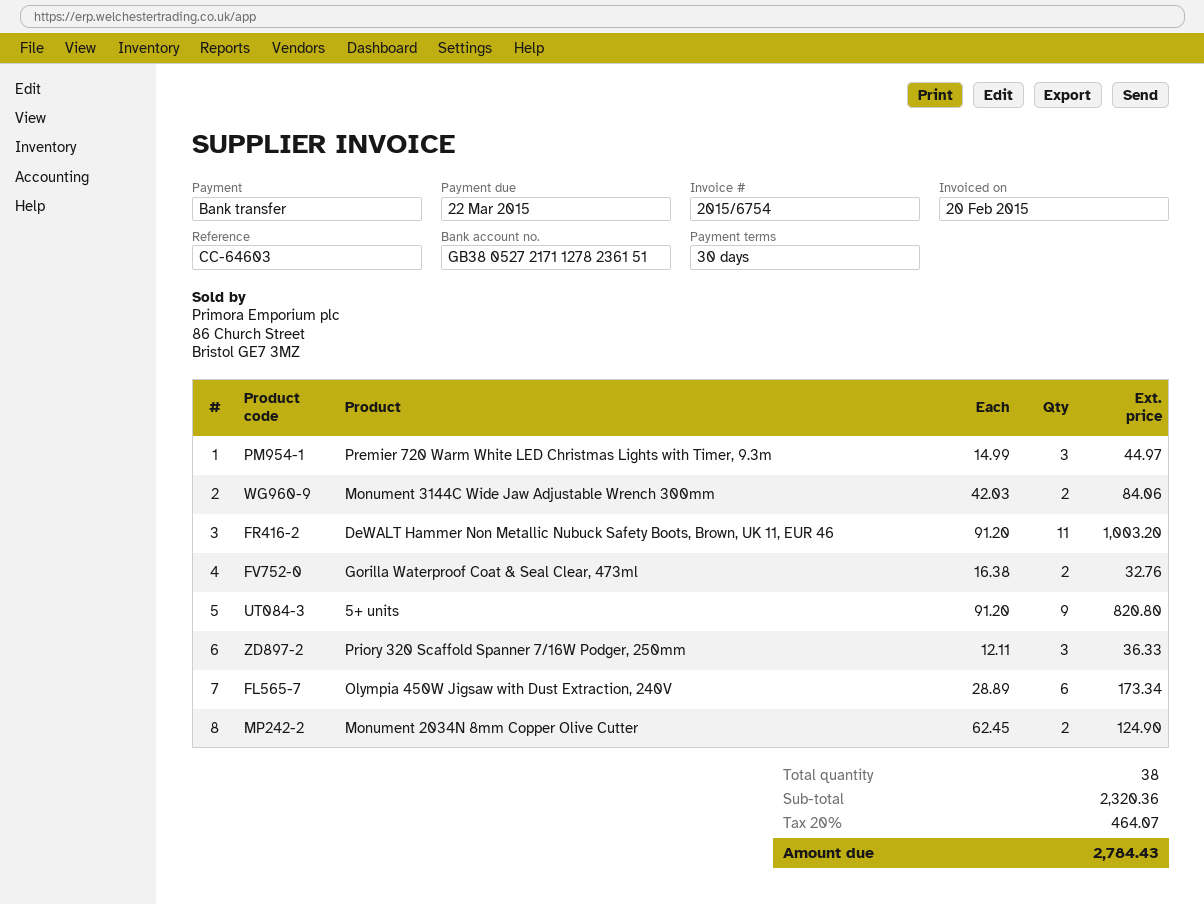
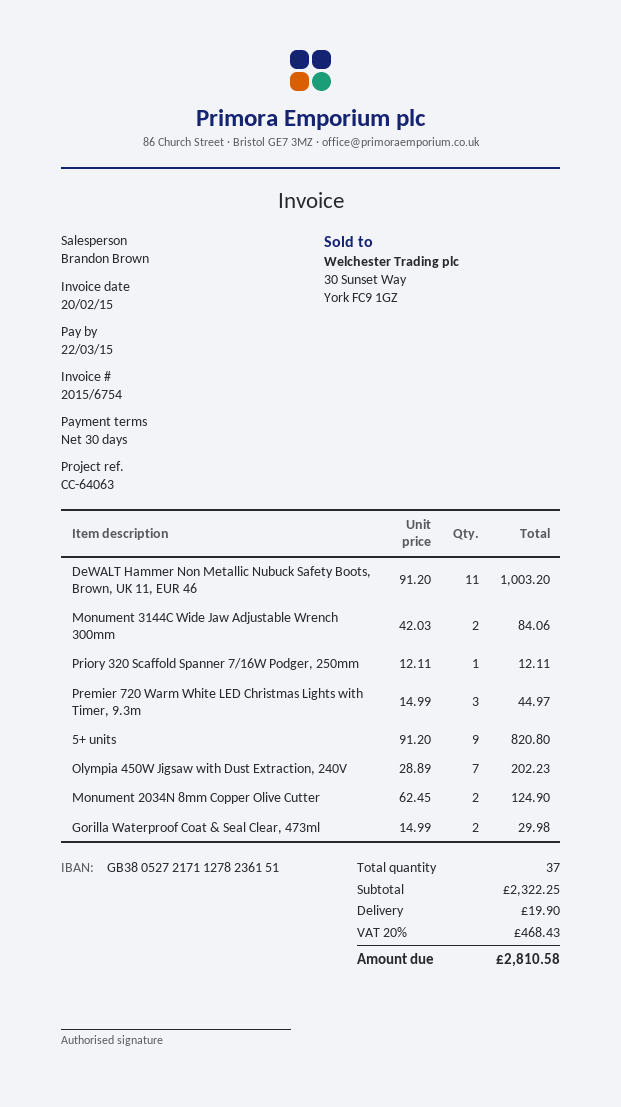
reference: CC-64603 -> CC-64063
Gorilla Waterproof Coat & Seal Clear, 473ml: 2 x 16.38 = 32.76 -> 2 x 14.99 = 29.98
Priory 320 Scaffold Spanner 7/16W Podger, 250mm: 3 x 12.11 = 36.33 -> 1 x 12.11 = 12.11
Olympia 450W Jigsaw with Dust Extraction, 240V: 6 x 28.89 = 173.34 -> 7 x 28.89 = 202.23
total quantity: 38 -> 37
subtotal: 2320.36 -> 2322.25
shipping: none -> 19.90
tax: 20% = 464.07 -> 20% = 468.43
total: 2784.43 -> 2810.58

